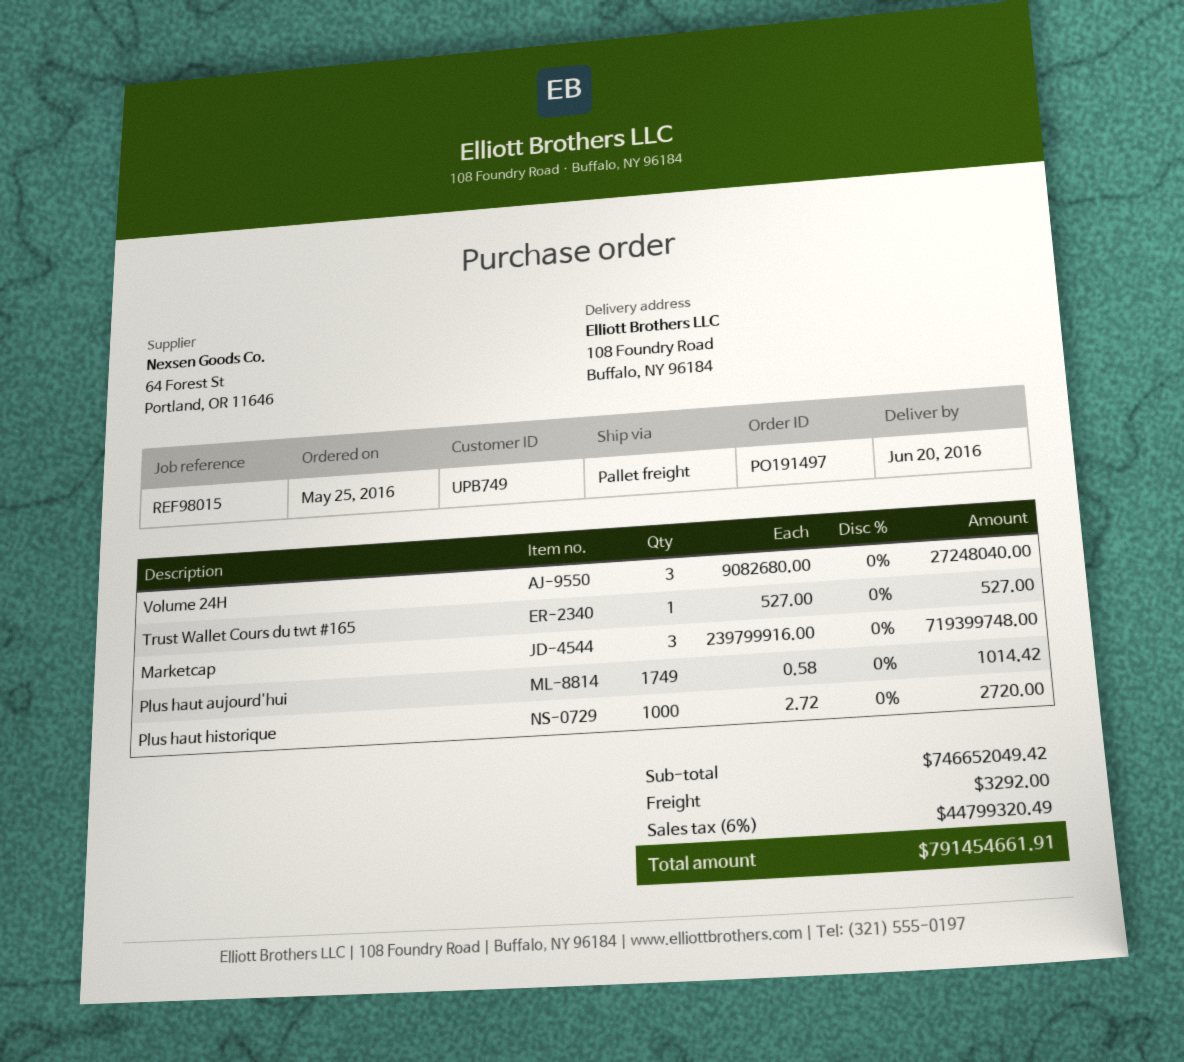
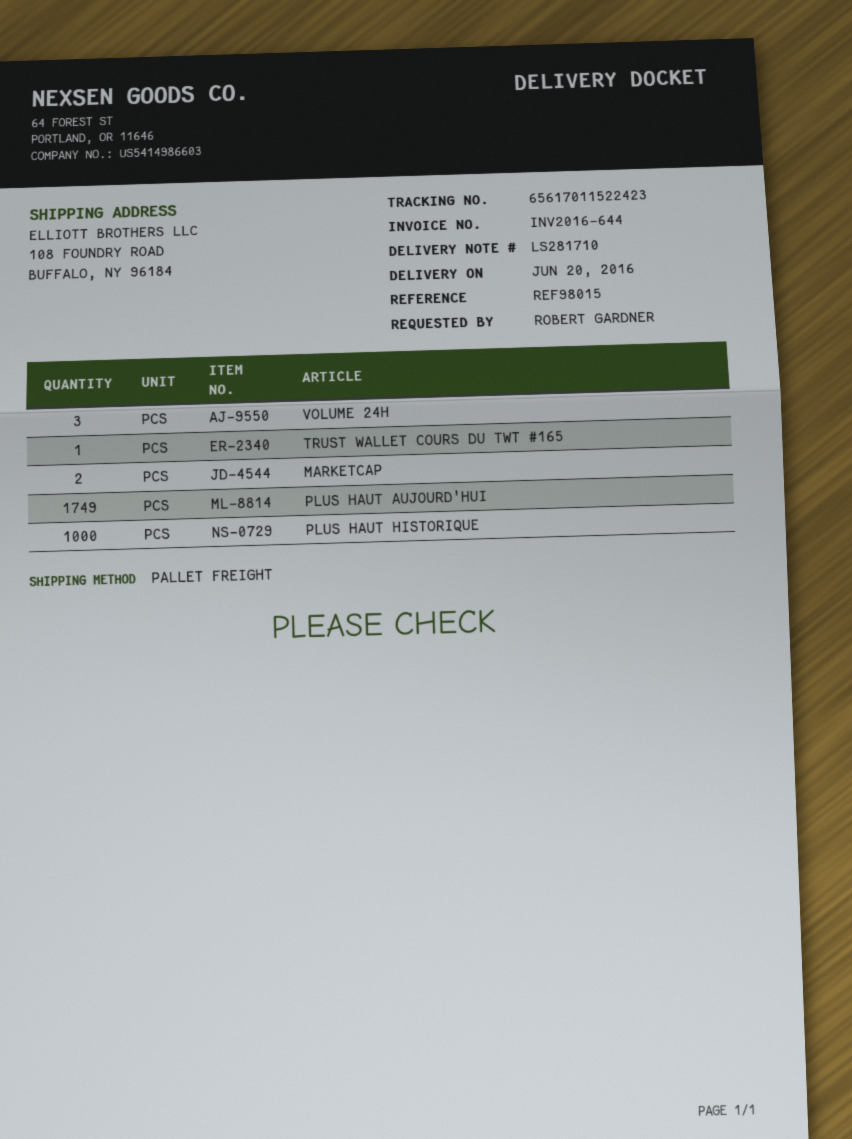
Marketcap: 3 -> 2

